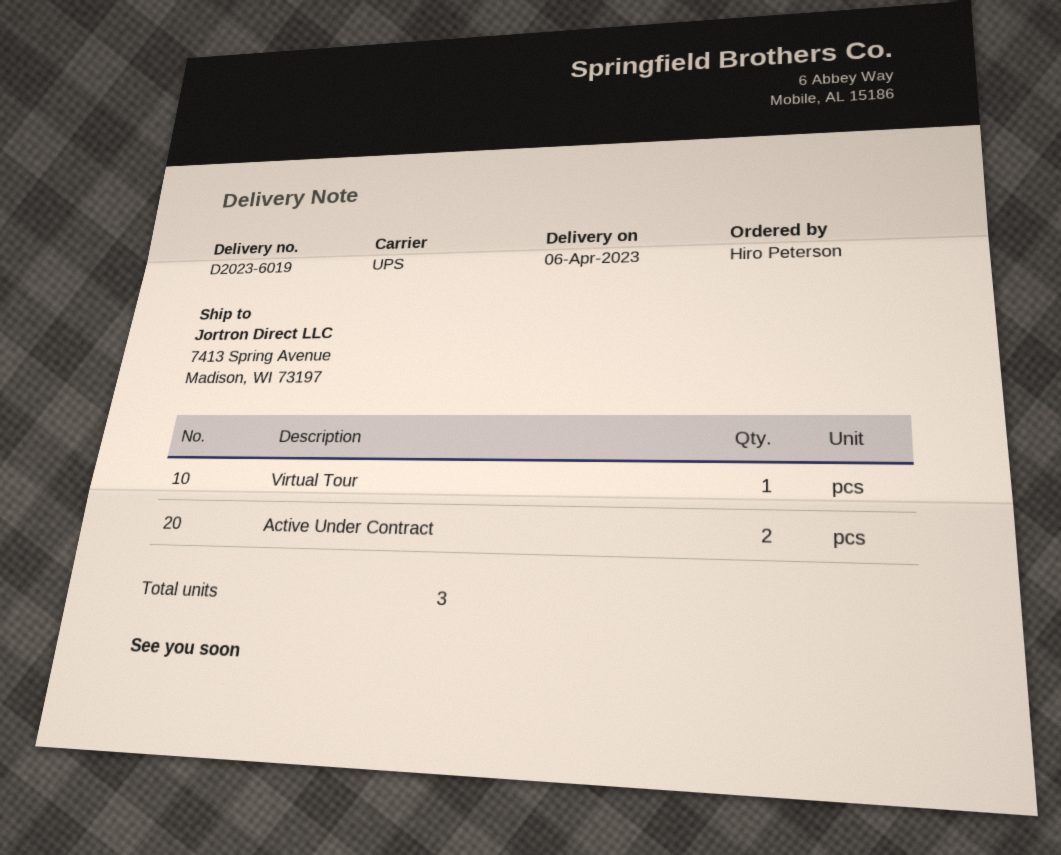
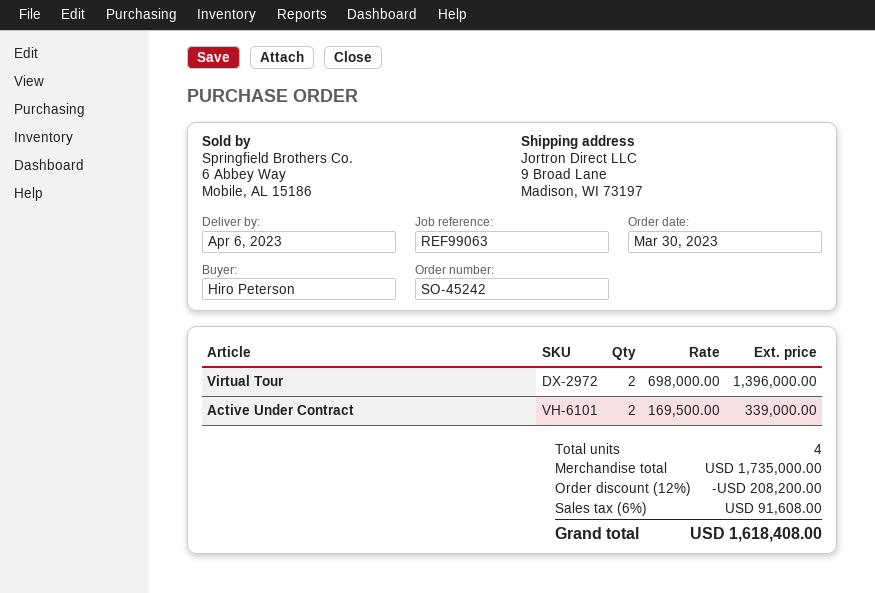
ship to: 7413 Spring Avenue, Madison, WI 73197 -> 9 Broad Lane, Madison, WI 73197
Virtual Tour: 1 -> 2
total quantity: 3 -> 4

